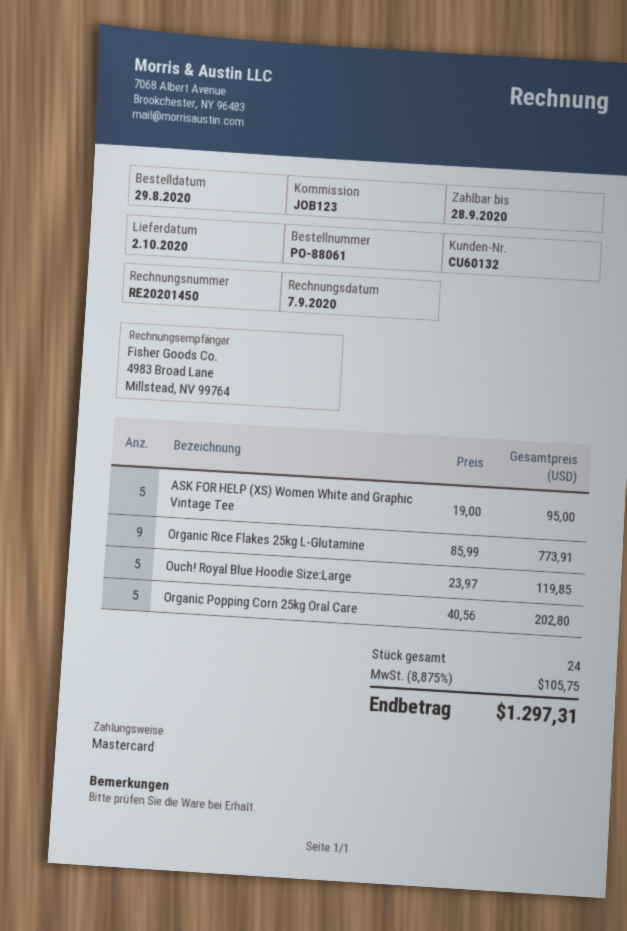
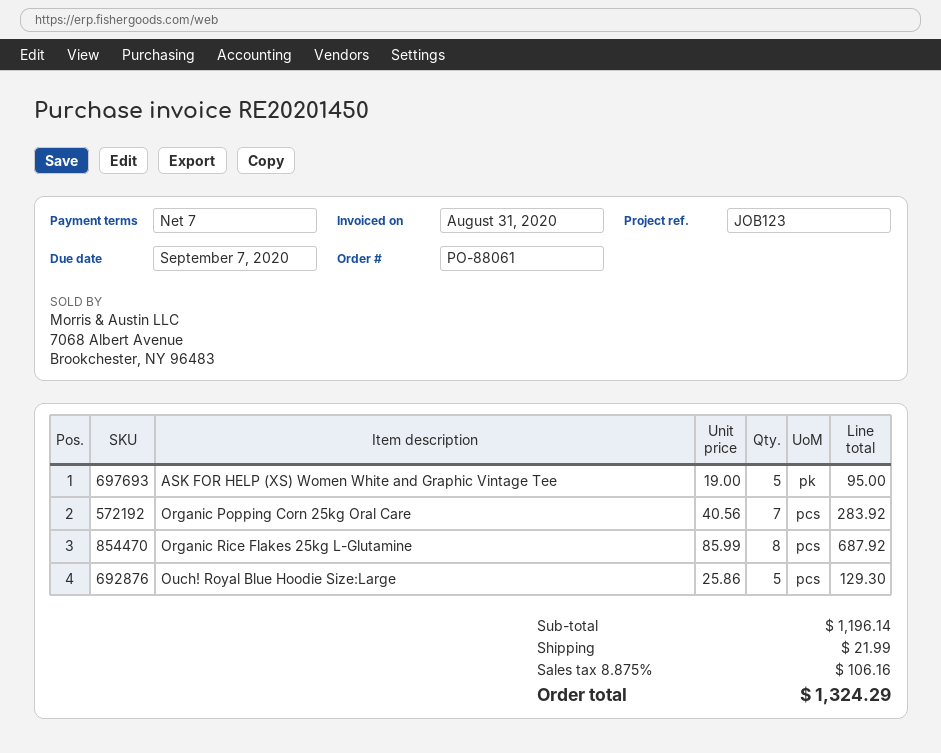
invoice date: 2020-09-07 -> 2020-08-31
due date: 2020-09-28 -> 2020-09-07
Organic Rice Flakes 25kg L-Glutamine: 9 x 85.99 = 773.91 -> 8 x 85.99 = 687.92
Ouch! Royal Blue Hoodie Size:Large: 5 x 23.97 = 119.85 -> 5 x 25.86 = 129.30
Organic Popping Corn 25kg Oral Care: 5 x 40.56 = 202.80 -> 7 x 40.56 = 283.92
shipping: none -> 21.99
tax: 8.875% = 105.75 -> 8.875% = 106.16
total: 1297.31 -> 1324.29

